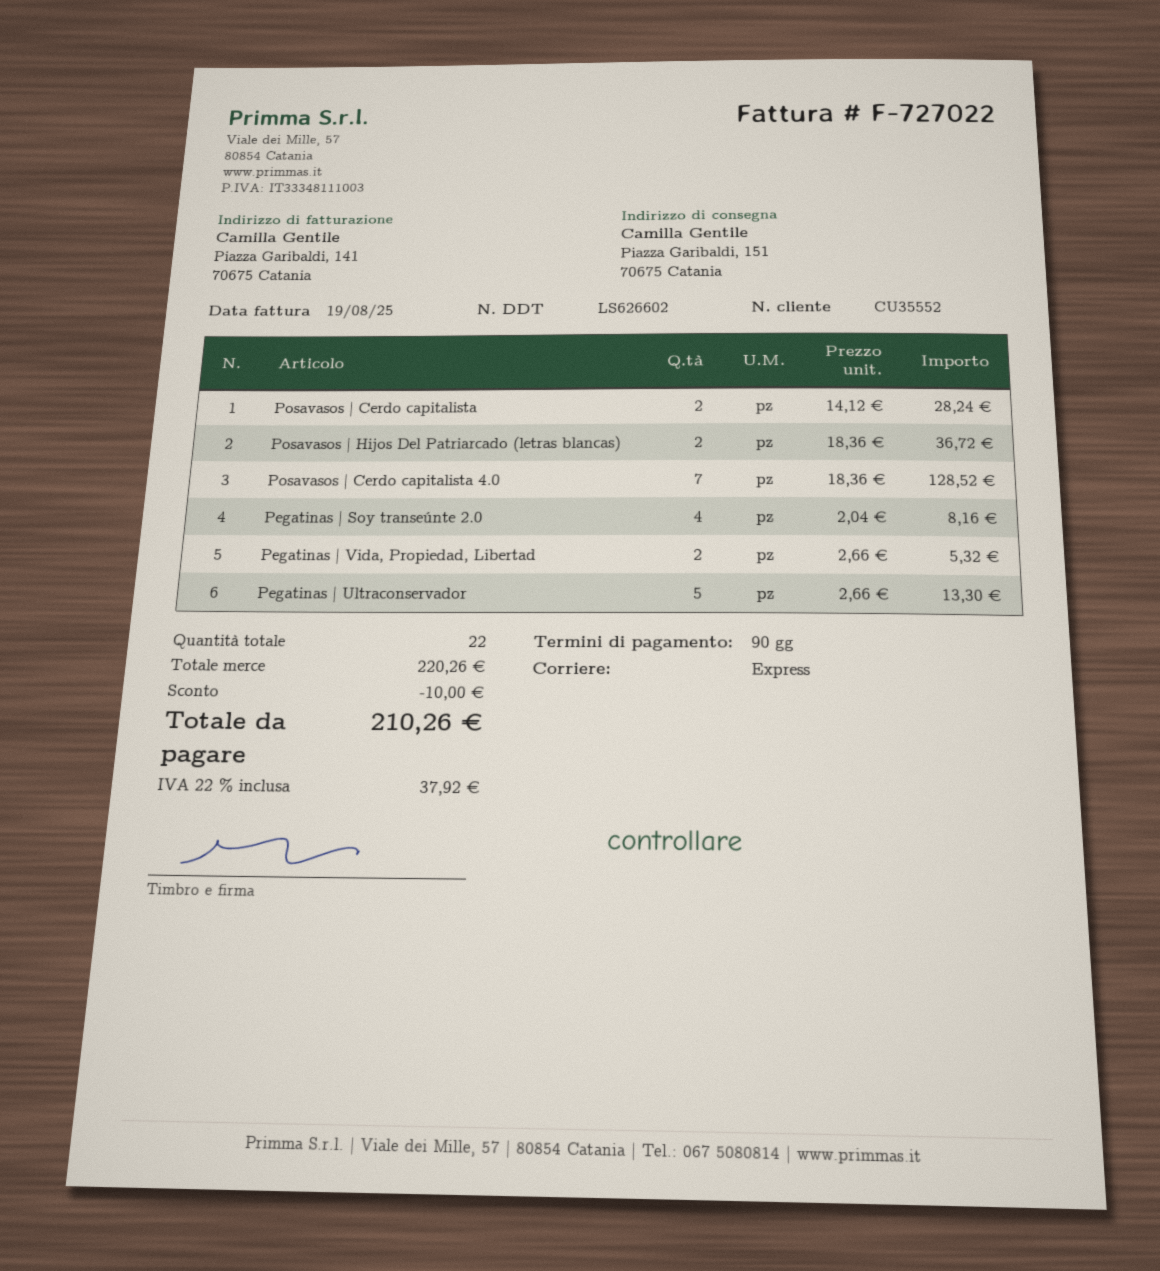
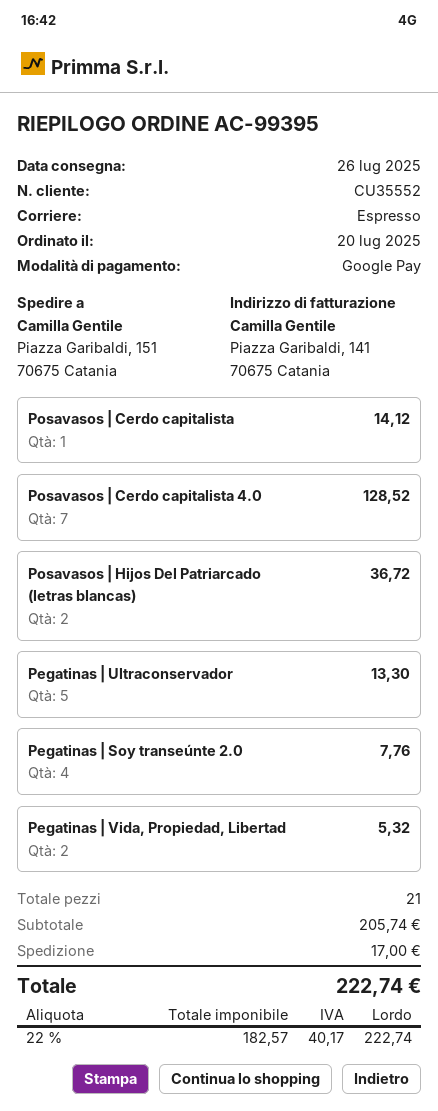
Posavasos | Cerdo capitalista: 2 for 28.24 -> 1 for 14.12
Pegatinas | Soy transeúnte 2.0: 4 for 8.16 -> 4 for 7.76
total quantity: 22 -> 21
subtotal: 220.26 -> 205.74
discount: 10.00 -> none
shipping: none -> 17.00
tax: 22% = 37.92 -> 22% = 40.17
total: 210.26 -> 222.74

